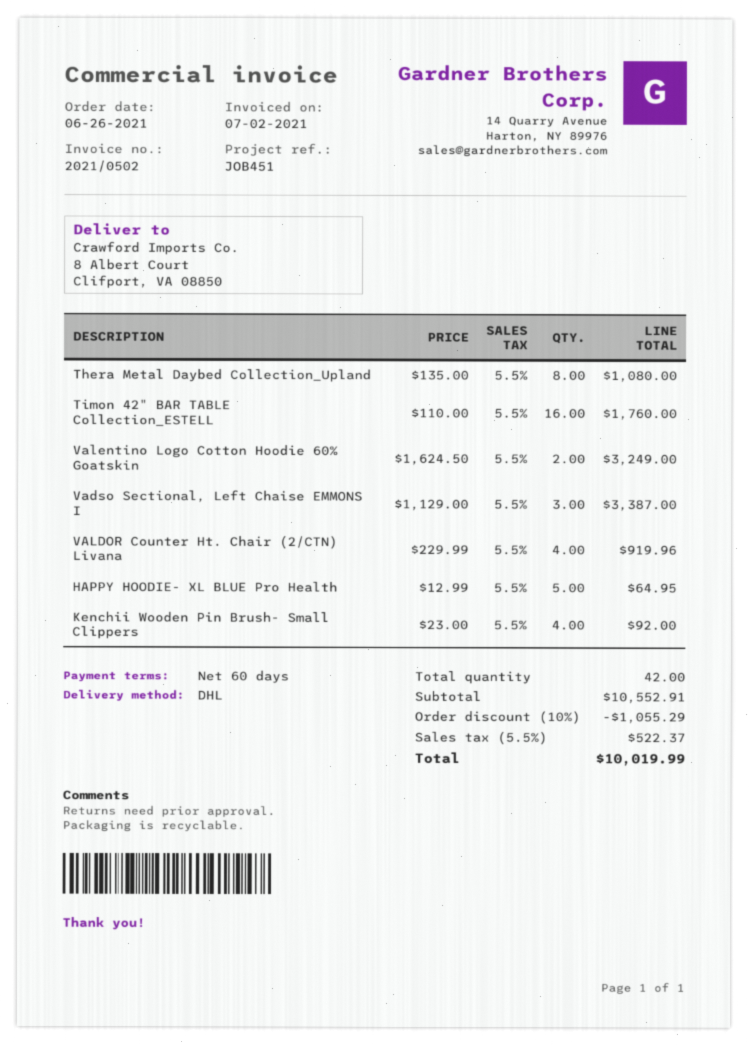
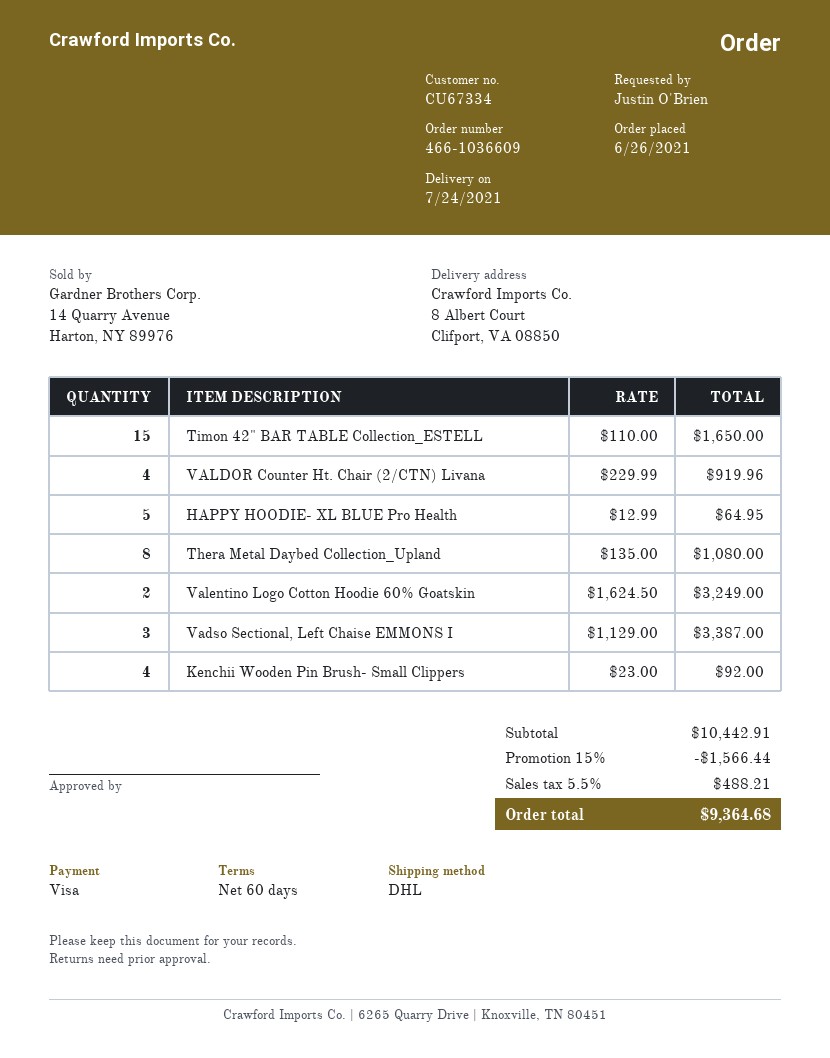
Timon 42" BAR TABLE Collection_ESTELL: 16 x 110.00 = 1760.00 -> 15 x 110.00 = 1650.00
subtotal: 10552.91 -> 10442.91
discount: 10% = 1055.29 -> 15% = 1566.44
tax: 5.5% = 522.37 -> 5.5% = 488.21
total: 10019.99 -> 9364.68

